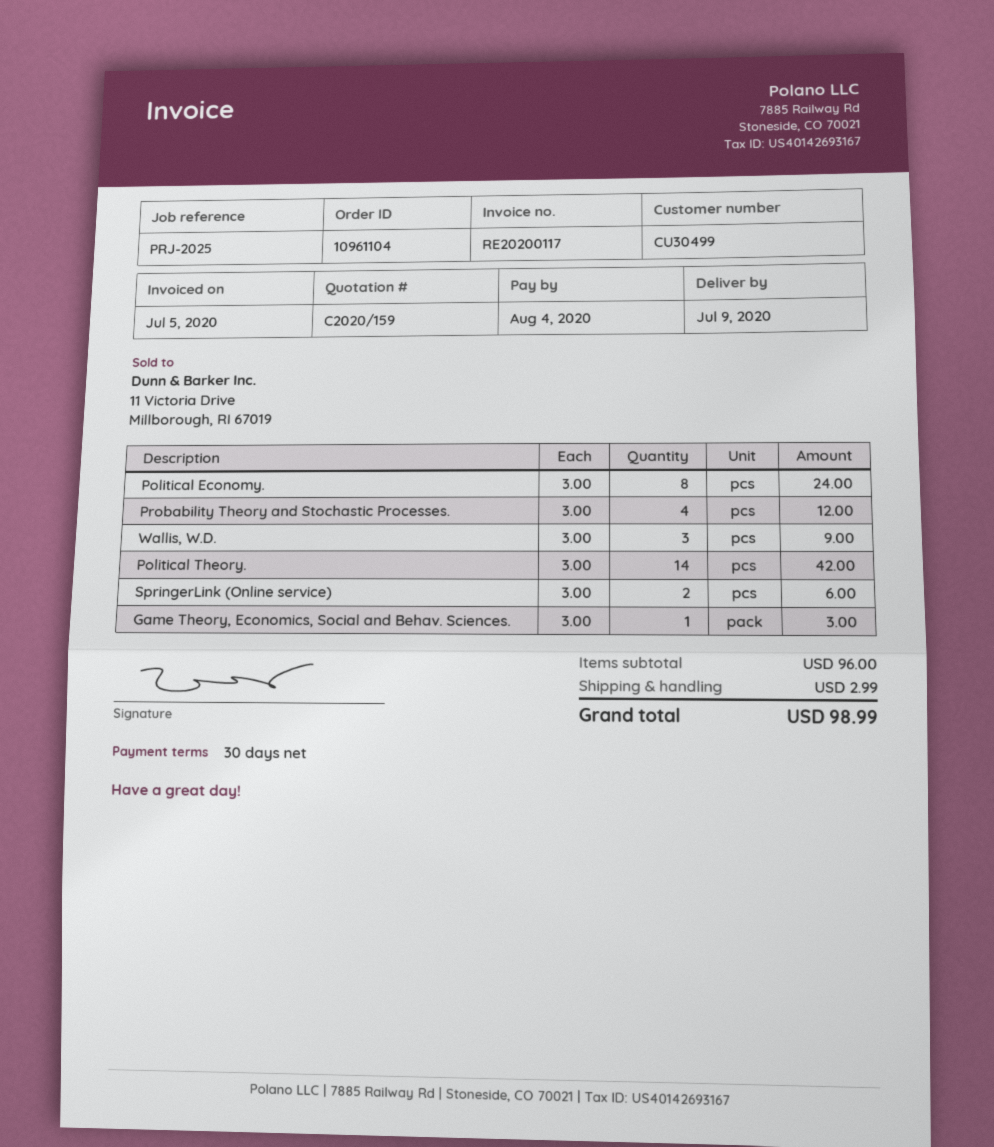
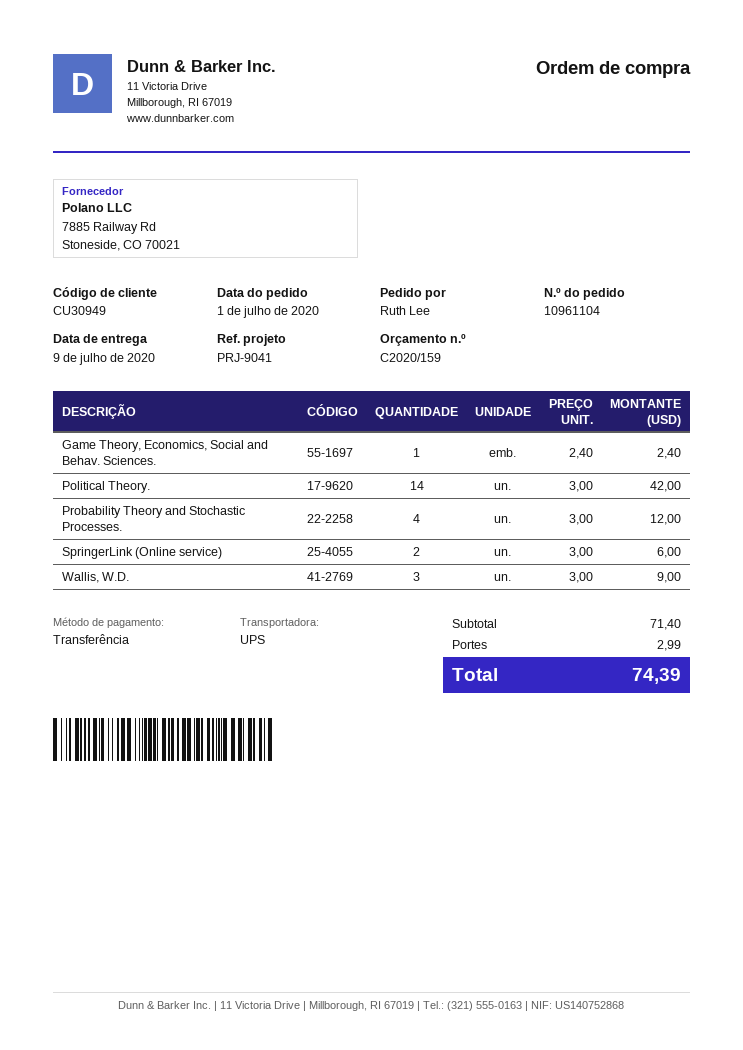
customer number: CU30499 -> CU30949
reference: PRJ-2025 -> PRJ-9041
Political Economy.: 8 x 3.00 = 24.00 -> none
Game Theory, Economics, Social and Behav. Sciences.: 1 x 3.00 = 3.00 -> 1 x 2.40 = 2.40
subtotal: 96.00 -> 71.40
total: 98.99 -> 74.39

